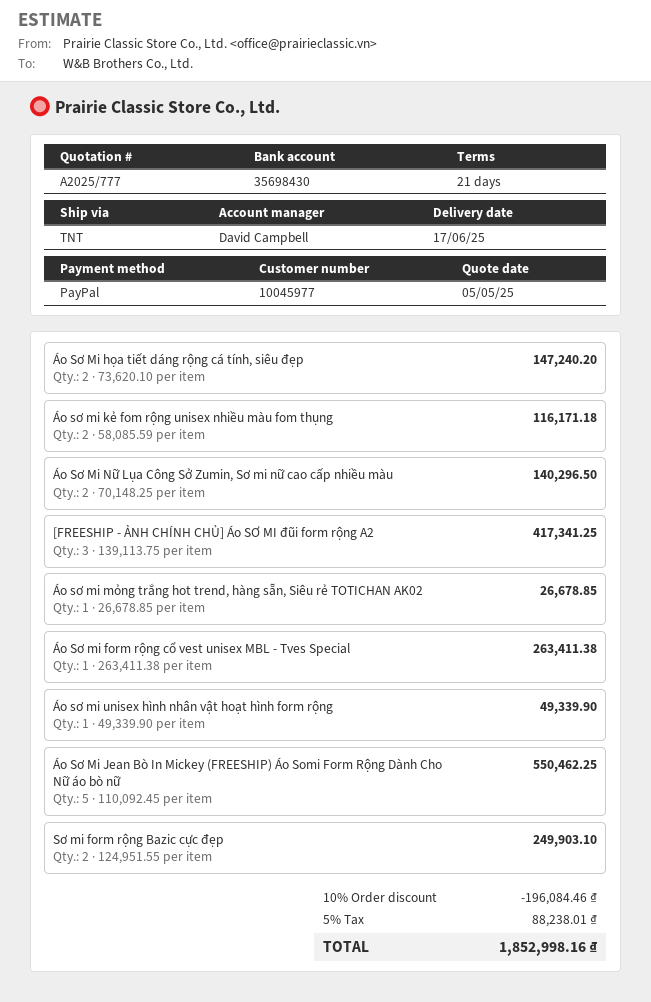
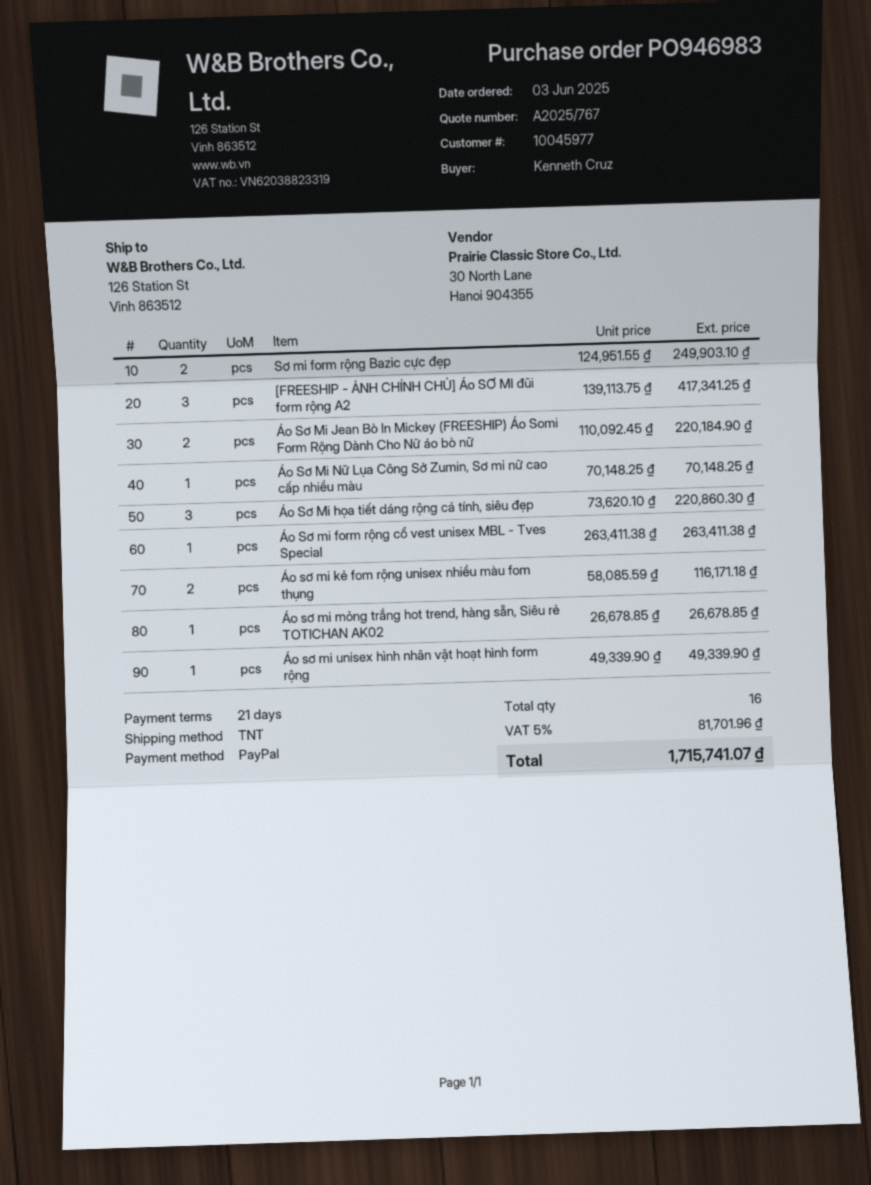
quote number: A2025/777 -> A2025/767
Áo Sơ Mi họa tiết dáng rộng cá tính, siêu đẹp: 2 x 73620.10 = 147240.20 -> 3 x 73620.10 = 220860.30
Áo Sơ Mi Nữ Lụa Công Sở Zumin, Sơ mi nữ cao cấp nhiều màu: 2 x 70148.25 = 140296.50 -> 1 x 70148.25 = 70148.25
Áo Sơ Mi Jean Bò In Mickey (FREESHIP) Áo Somi Form Rộng Dành Cho Nữ áo bò nữ: 5 x 110092.45 = 550462.25 -> 2 x 110092.45 = 220184.90
discount: 10% = 196084.46 -> none
tax: 5% = 88238.01 -> 5% = 81701.96
total: 1852998.16 -> 1715741.07

